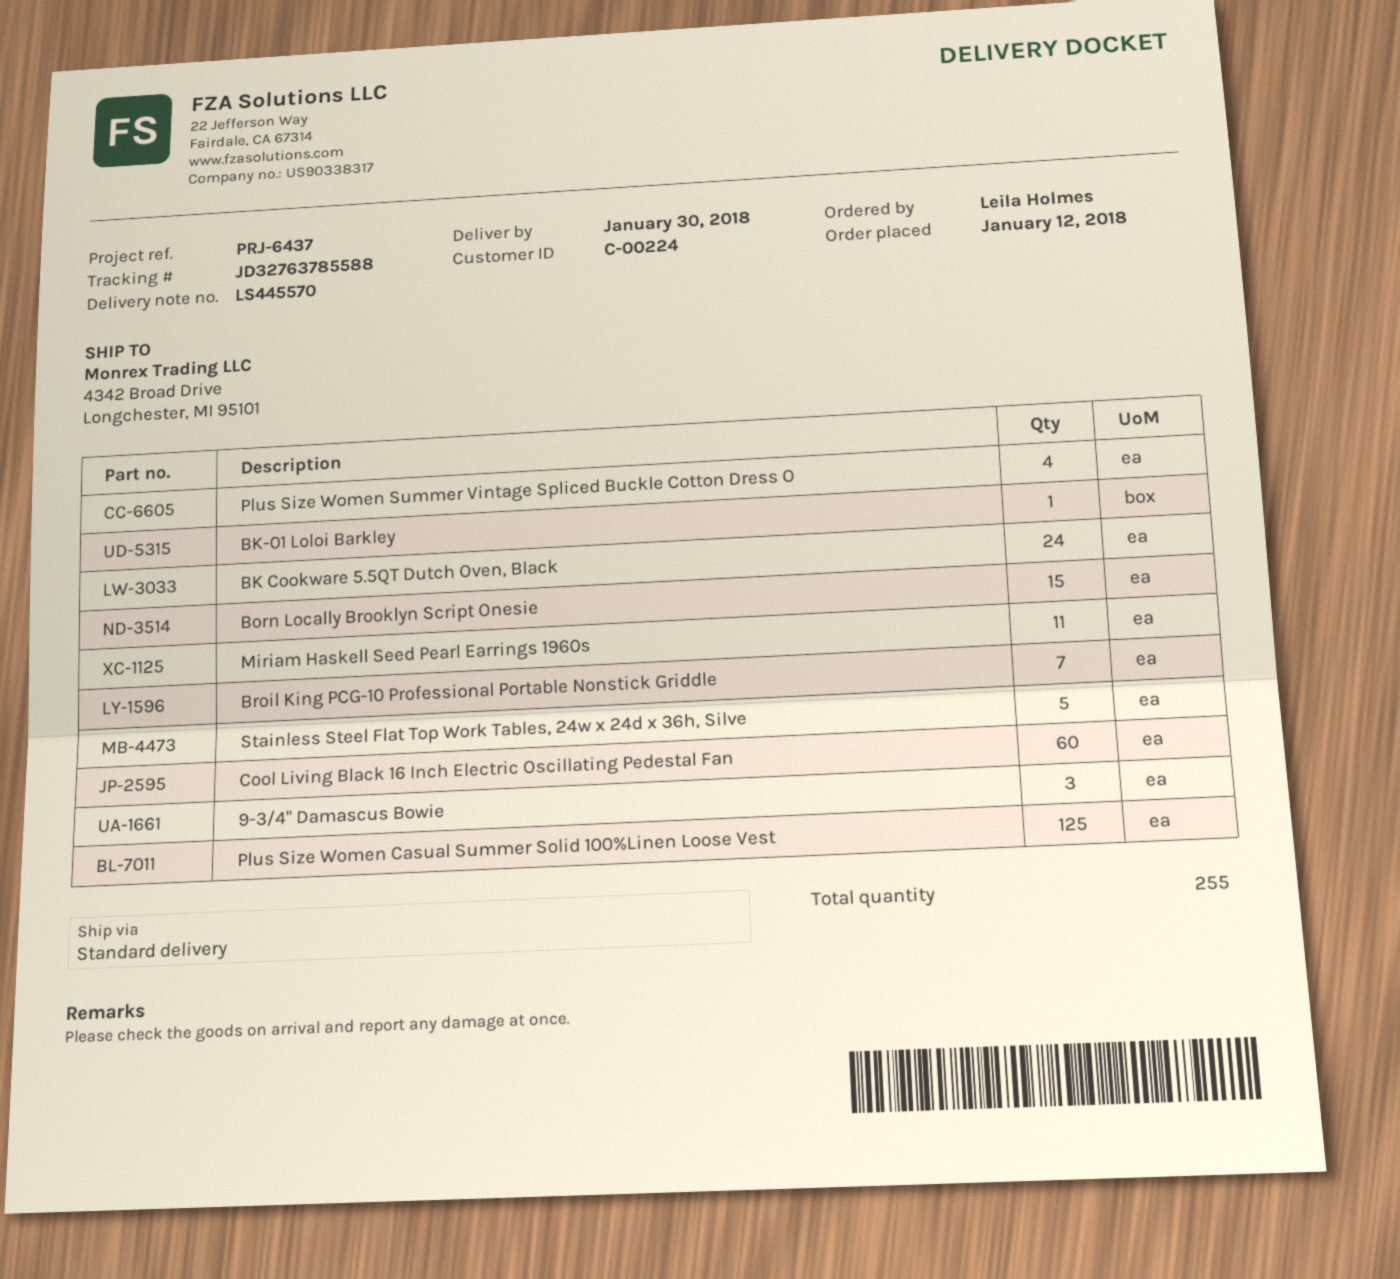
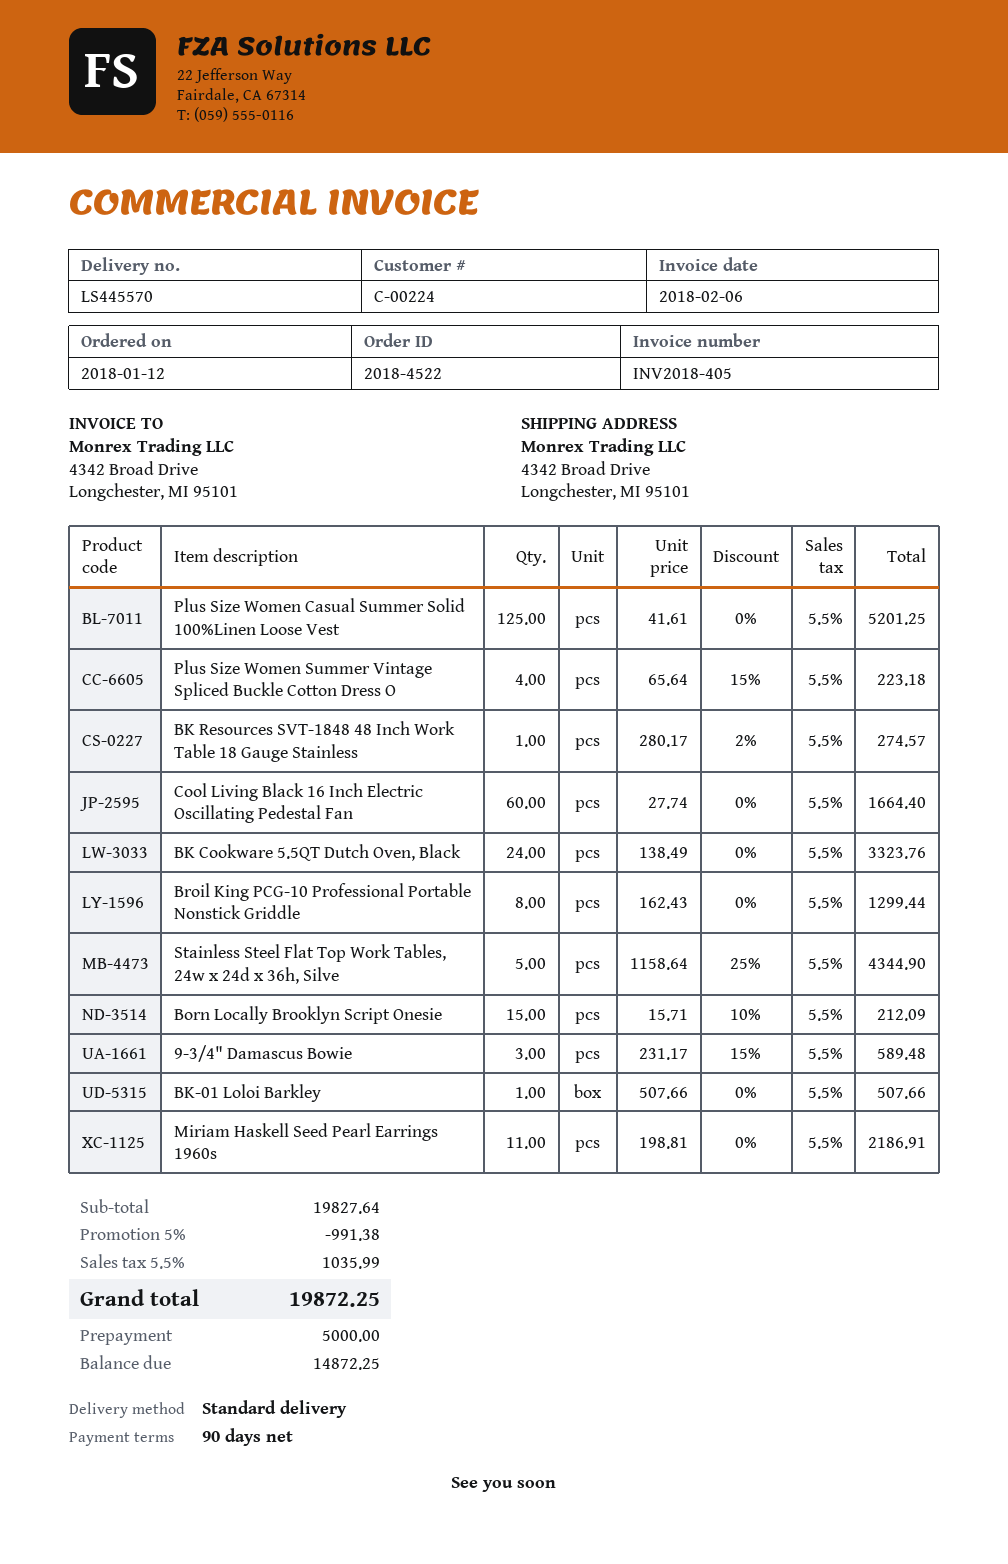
Broil King PCG-10 Professional Portable Nonstick Griddle: 7 -> 8
BK Resources SVT-1848 48 Inch Work Table 18 Gauge Stainless: none -> 1

